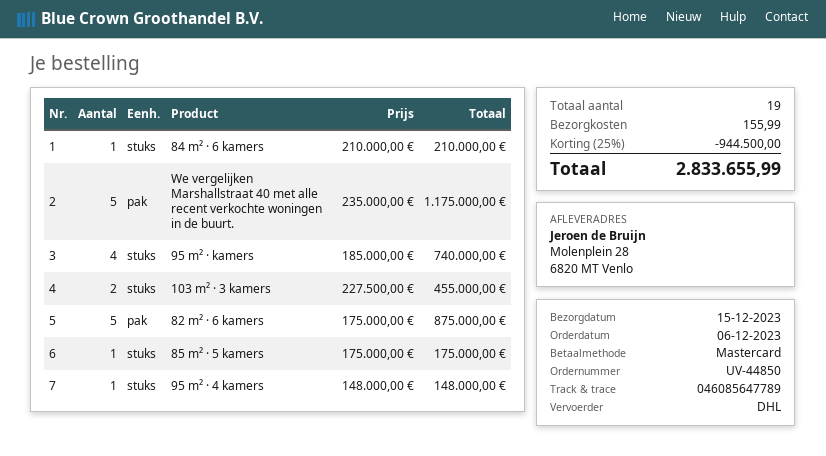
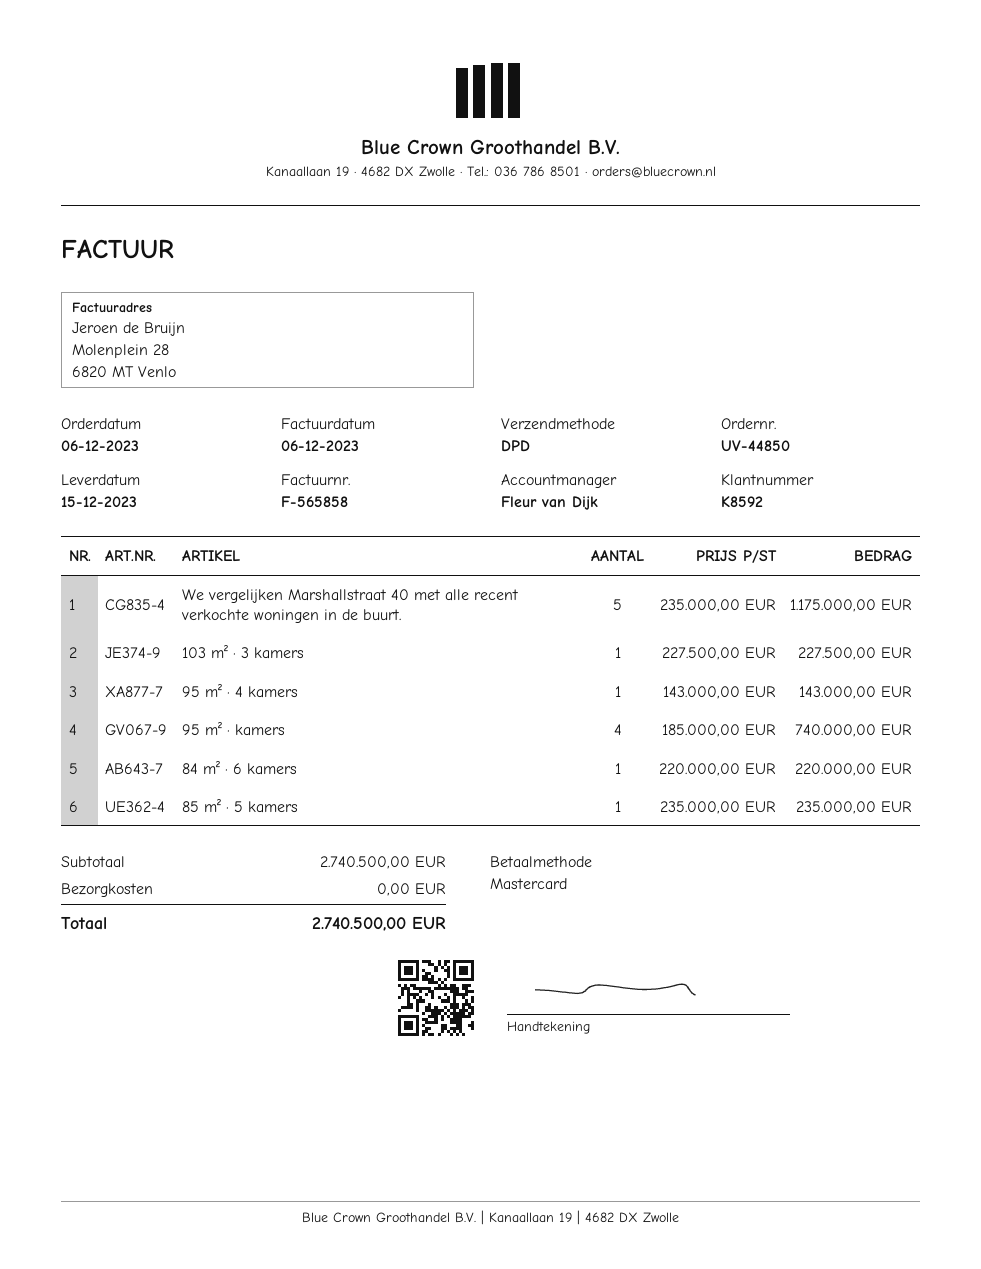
shipping method: DHL -> DPD
84 m² · 6 kamers: 1 x 210000.00 = 210000.00 -> 1 x 220000.00 = 220000.00
103 m² · 3 kamers: 2 x 227500.00 = 455000.00 -> 1 x 227500.00 = 227500.00
82 m² · 6 kamers: 5 x 175000.00 = 875000.00 -> none
85 m² · 5 kamers: 1 x 175000.00 = 175000.00 -> 1 x 235000.00 = 235000.00
95 m² · 4 kamers: 1 x 148000.00 = 148000.00 -> 1 x 143000.00 = 143000.00
discount: 25% = 944500.00 -> none
shipping: 155.99 -> 0.00
total: 2833655.99 -> 2740500.00

